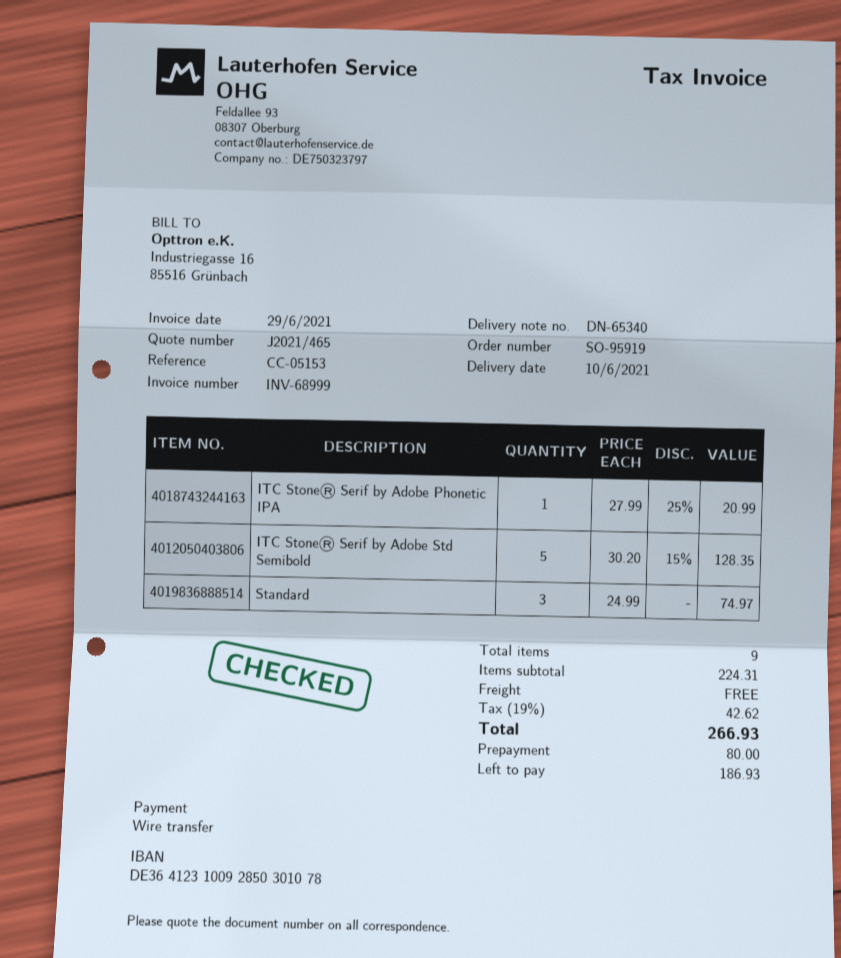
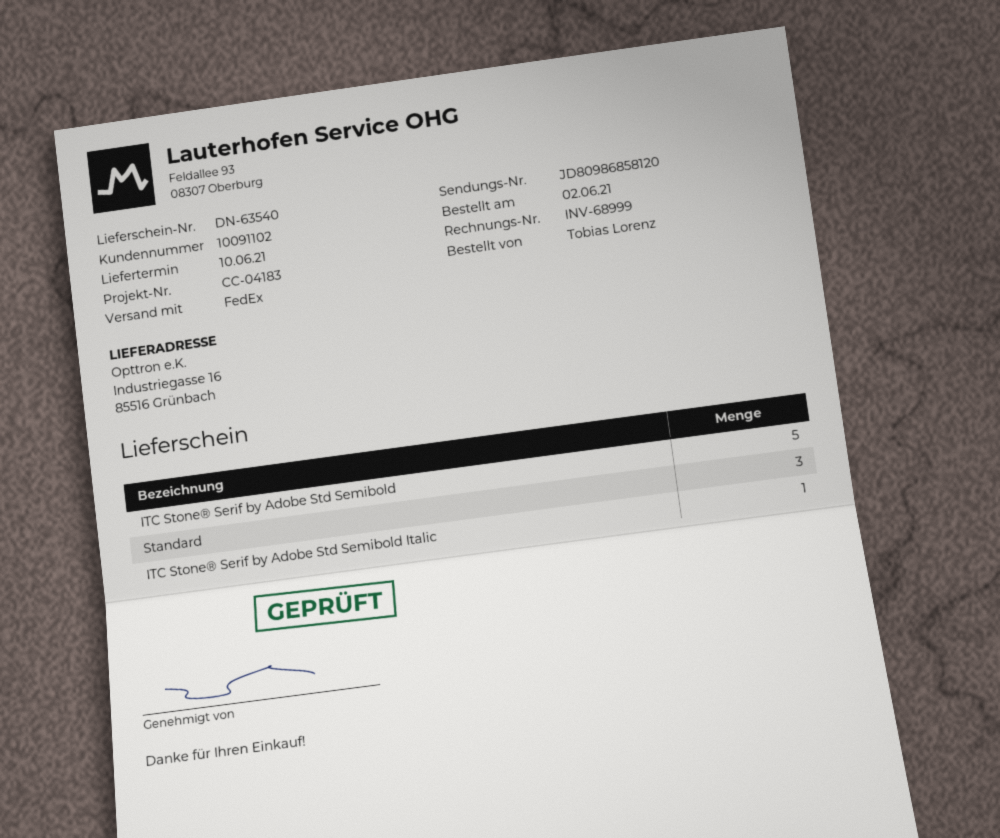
delivery note number: DN-65340 -> DN-63540
reference: CC-05153 -> CC-04183
ITC Stone® Serif by Adobe Phonetic IPA: 1 -> none
ITC Stone® Serif by Adobe Std Semibold Italic: none -> 1

